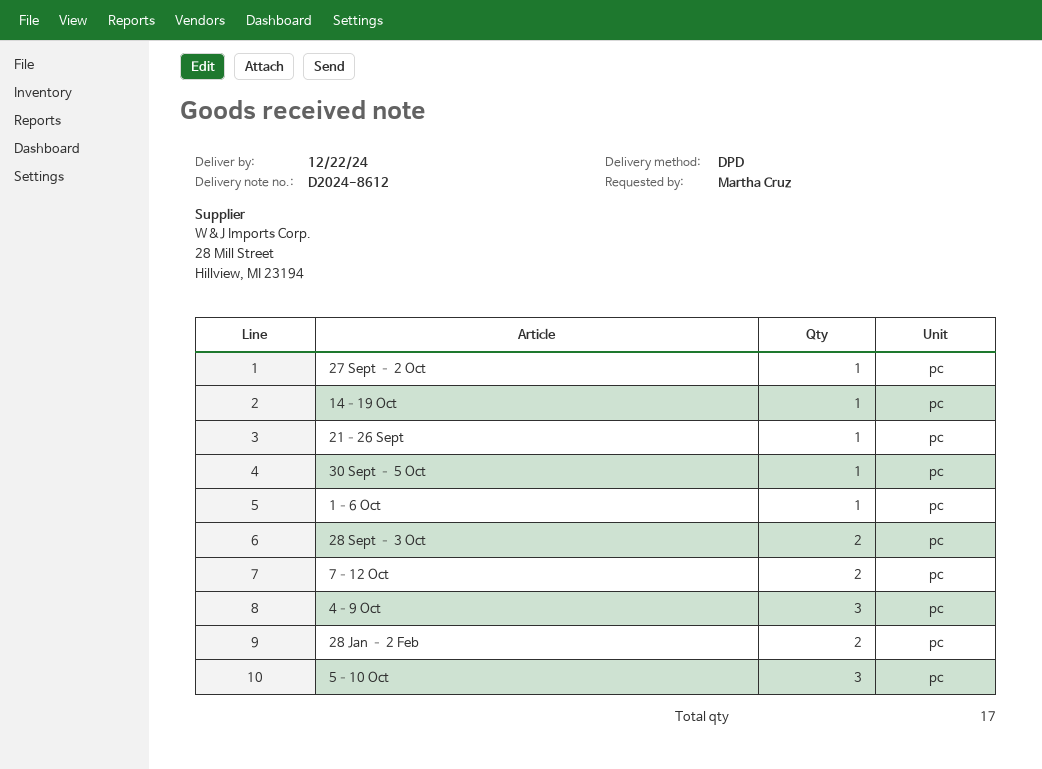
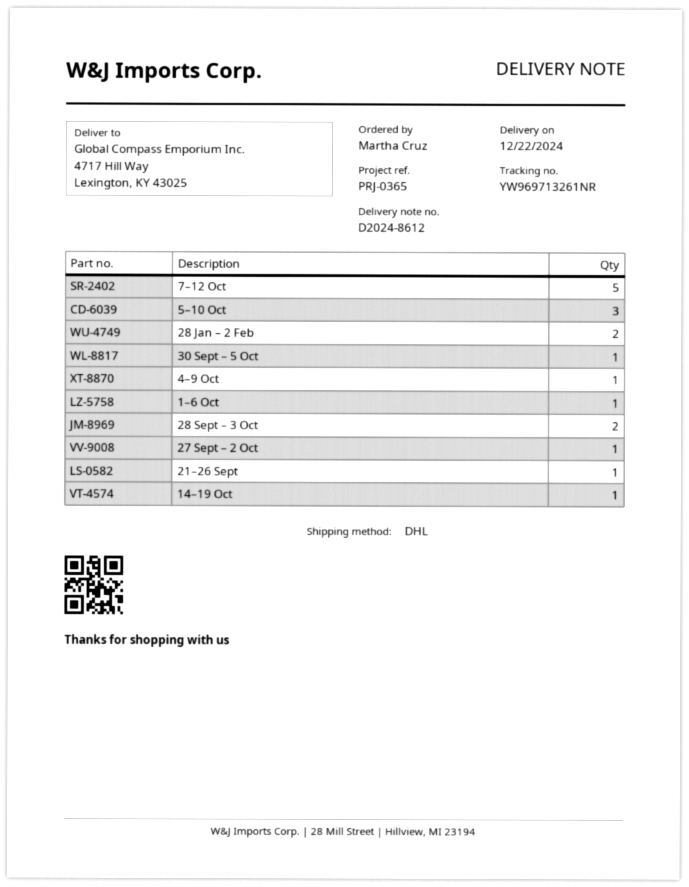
shipping method: DPD -> DHL
7–12 Oct: 2 -> 5
4–9 Oct: 3 -> 1

